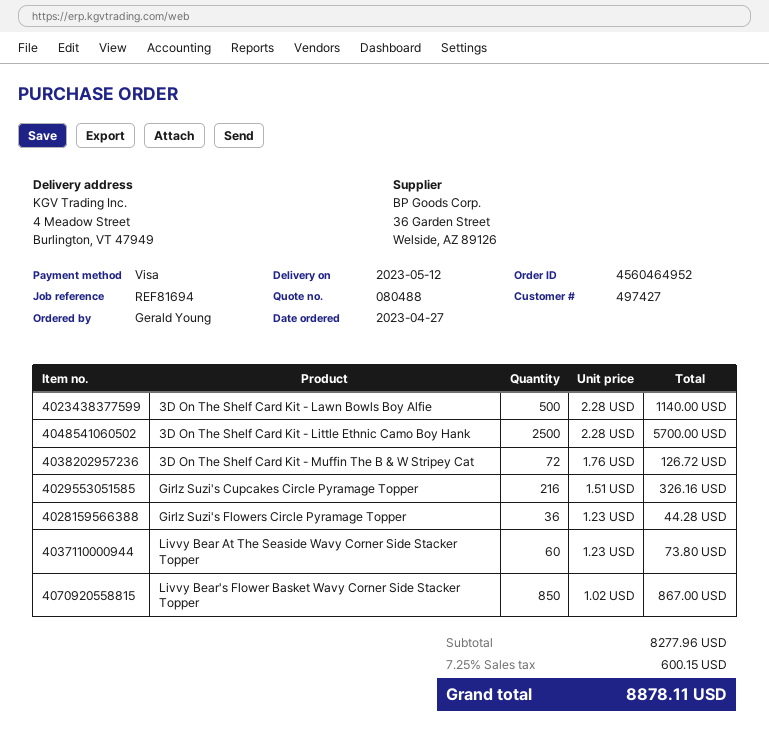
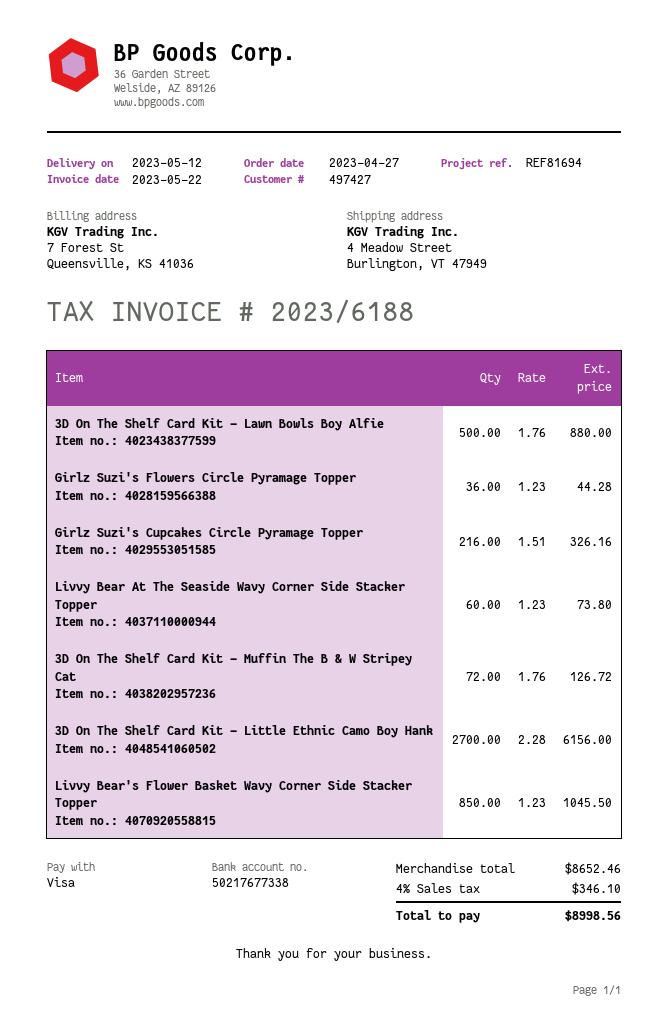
3D On The Shelf Card Kit - Lawn Bowls Boy Alfie: 500 x 2.28 = 1140.00 -> 500 x 1.76 = 880.00
3D On The Shelf Card Kit - Little Ethnic Camo Boy Hank: 2500 x 2.28 = 5700.00 -> 2700 x 2.28 = 6156.00
Livvy Bear's Flower Basket Wavy Corner Side Stacker Topper: 850 x 1.02 = 867.00 -> 850 x 1.23 = 1045.50
subtotal: 8277.96 -> 8652.46
tax: 7.25% = 600.15 -> 4% = 346.10
total: 8878.11 -> 8998.56

